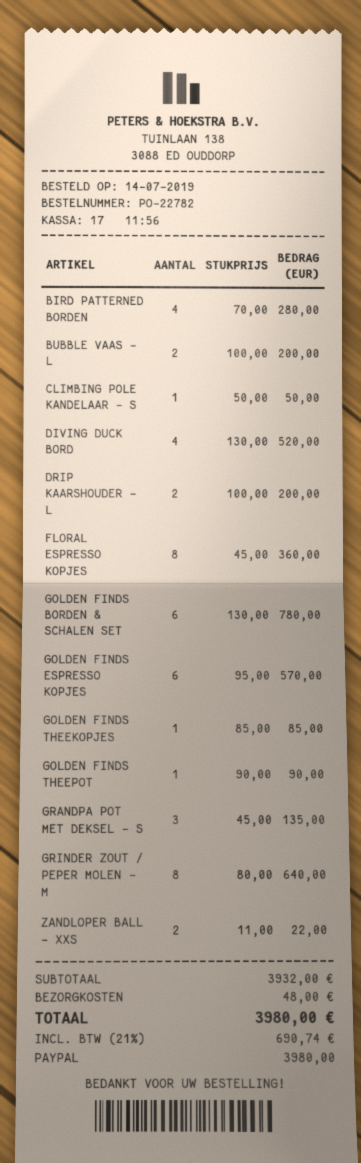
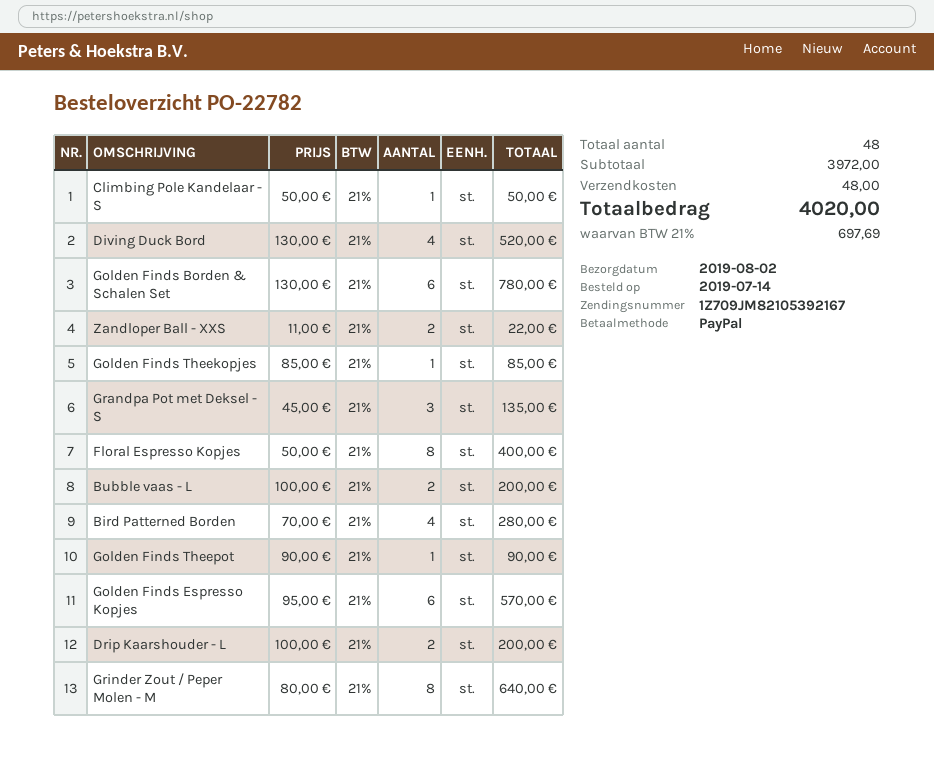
FLORAL ESPRESSO KOPJES: 8 x 45.00 = 360.00 -> 8 x 50.00 = 400.00
subtotal: 3932.00 -> 3972.00
tax: 21% = 690.74 -> 21% = 697.69
total: 3980.00 -> 4020.00

